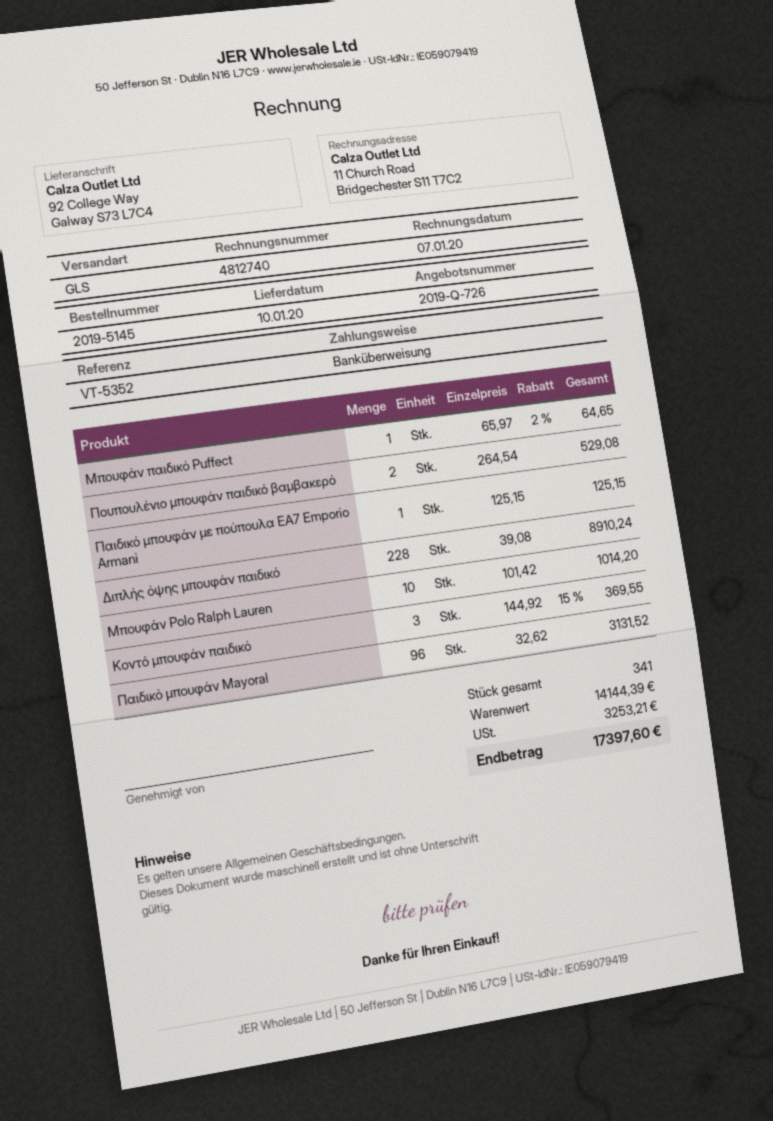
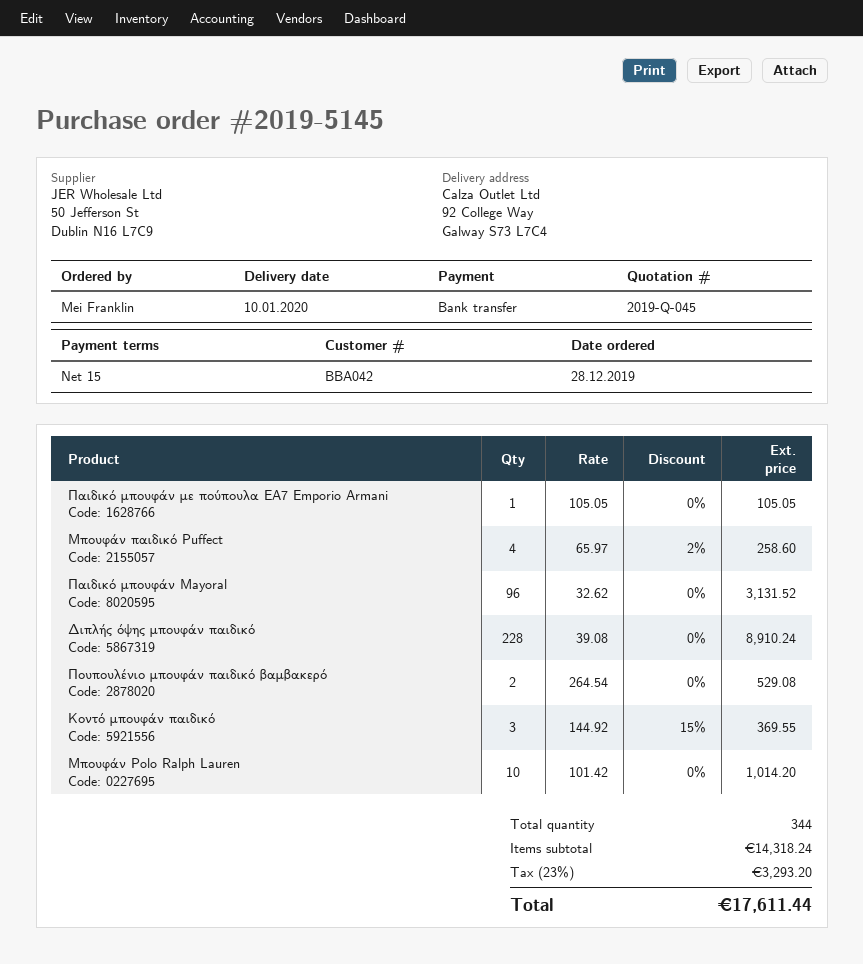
quote number: 2019-Q-726 -> 2019-Q-045
Μπουφάν παιδικό Puffect: 1 x 65.97 - 2% = 64.65 -> 4 x 65.97 - 2% = 258.60
Παιδικό μπουφάν με πούπουλα EA7 Emporio Armani: 1 x 125.15 = 125.15 -> 1 x 105.05 = 105.05
total quantity: 341 -> 344
subtotal: 14144.39 -> 14318.24
tax: 3253.21 -> 3293.20
total: 17397.60 -> 17611.44

